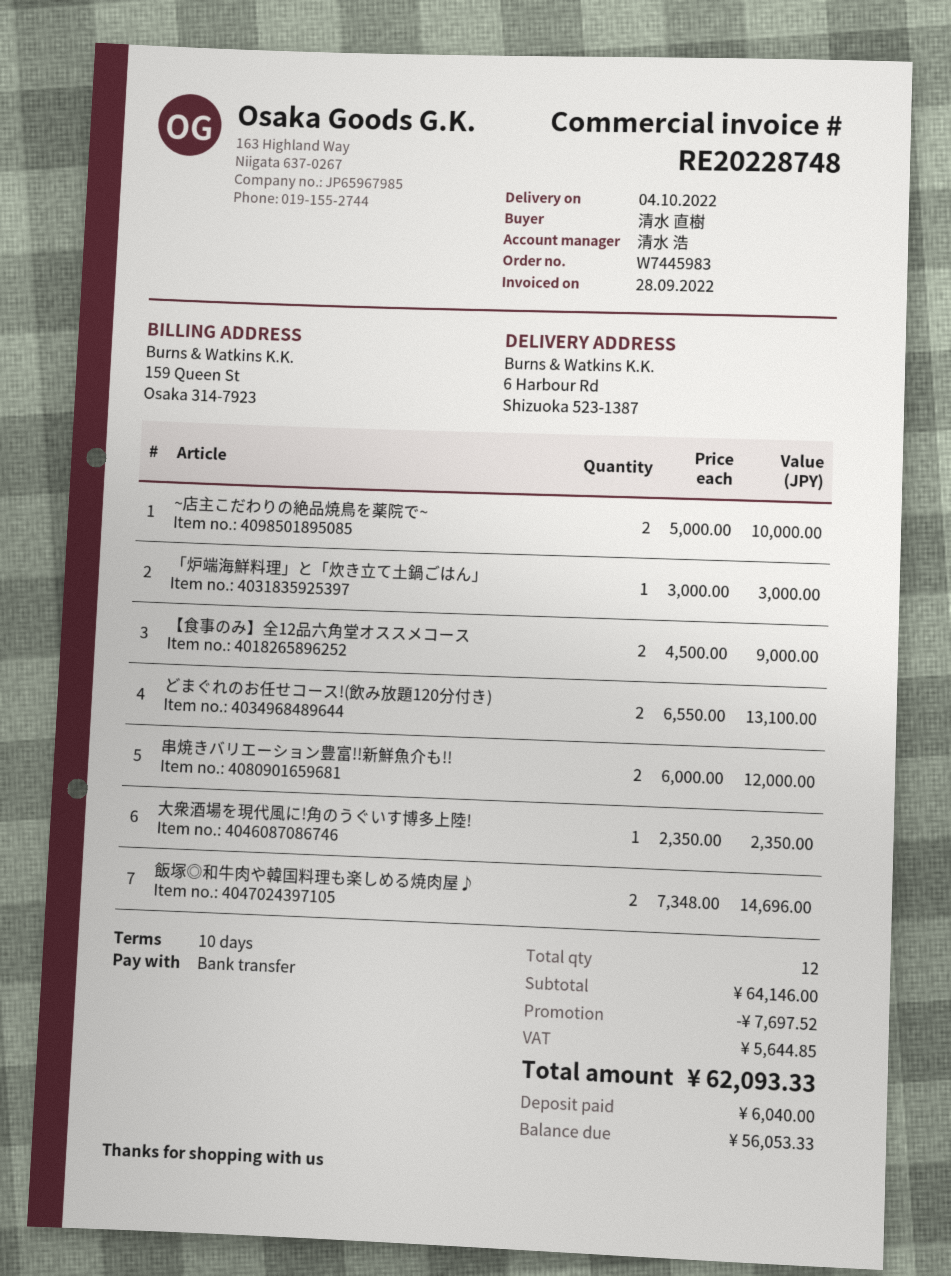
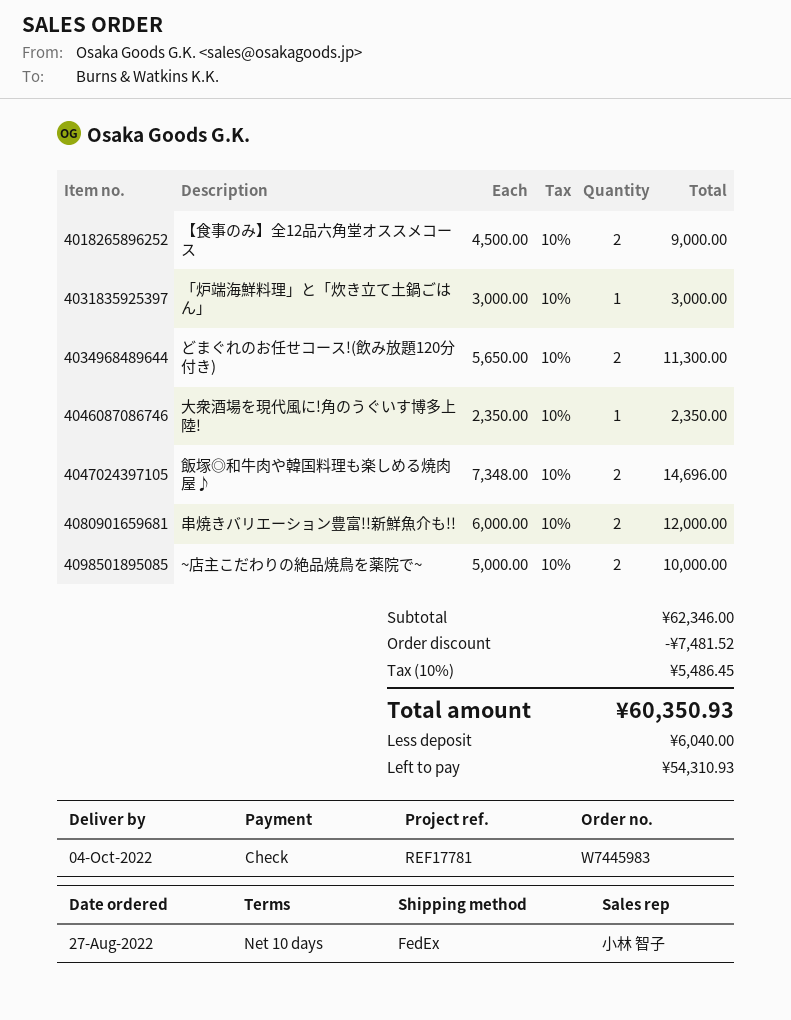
sales rep: 清水 浩 -> 小林 智子
payment method: bank transfer -> cheque
どまぐれのお任せコース!(飲み放題120分付き): 2 x 6550.00 = 13100.00 -> 2 x 5650.00 = 11300.00
subtotal: 64146.00 -> 62346.00
discount: 7697.52 -> 7481.52
tax: 5644.85 -> 5486.45
total: 62093.33 -> 60350.93
balance: 56053.33 -> 54310.93

